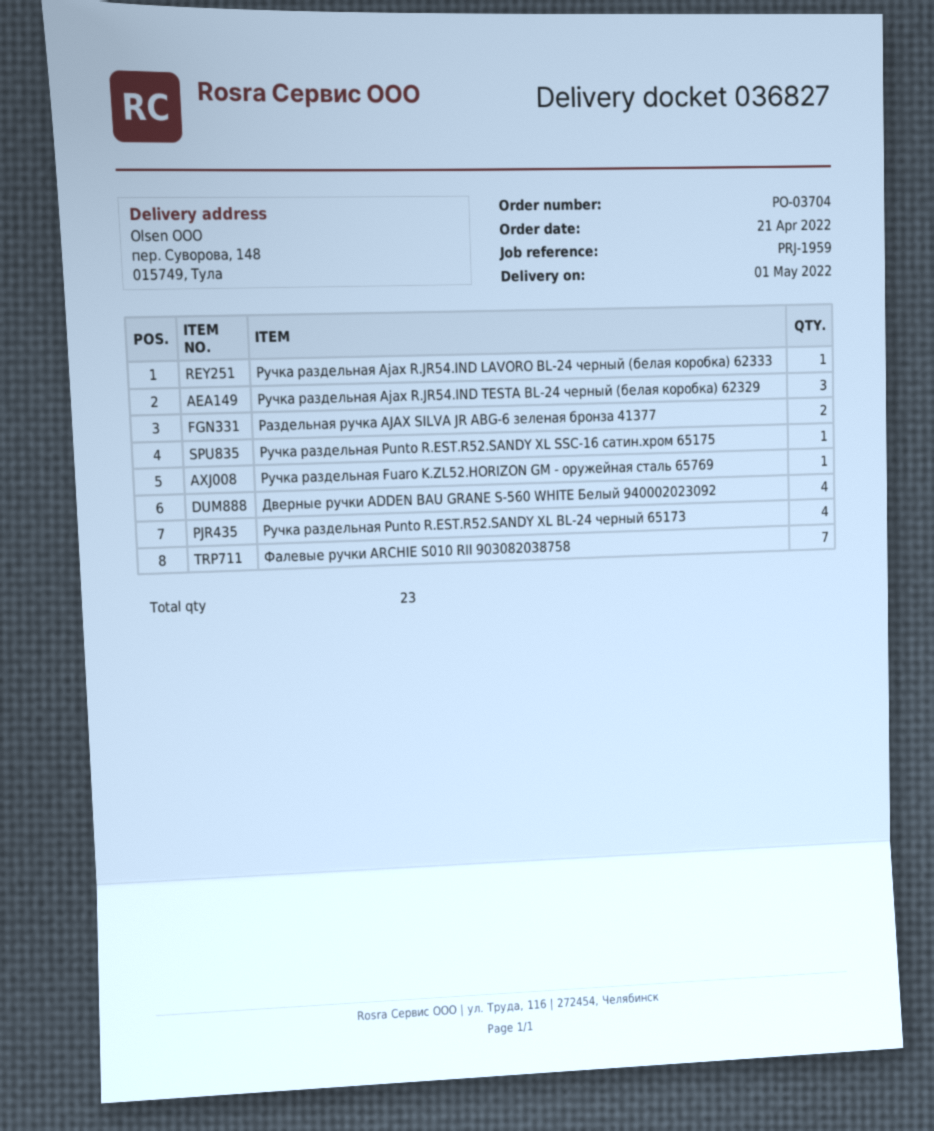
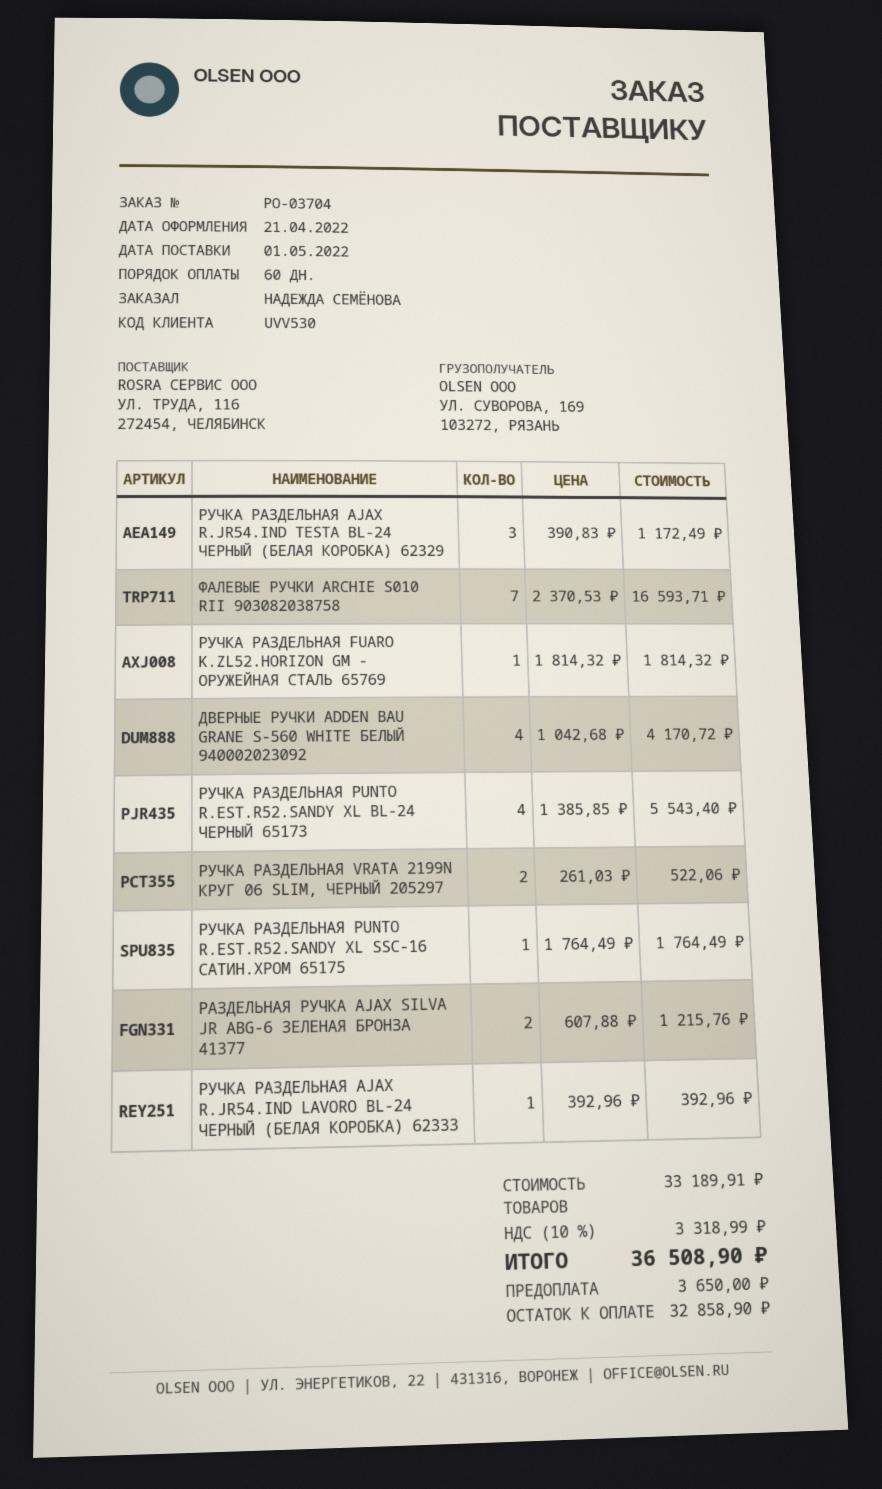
ship to: пер. Суворова, 148, 015749, Тула -> УЛ. СУВОРОВА, 169, 103272, РЯЗАНЬ
РУЧКА РАЗДЕЛЬНАЯ VRATA 2199N КРУГ 06 SLIM, ЧЕРНЫЙ 205297: none -> 2

